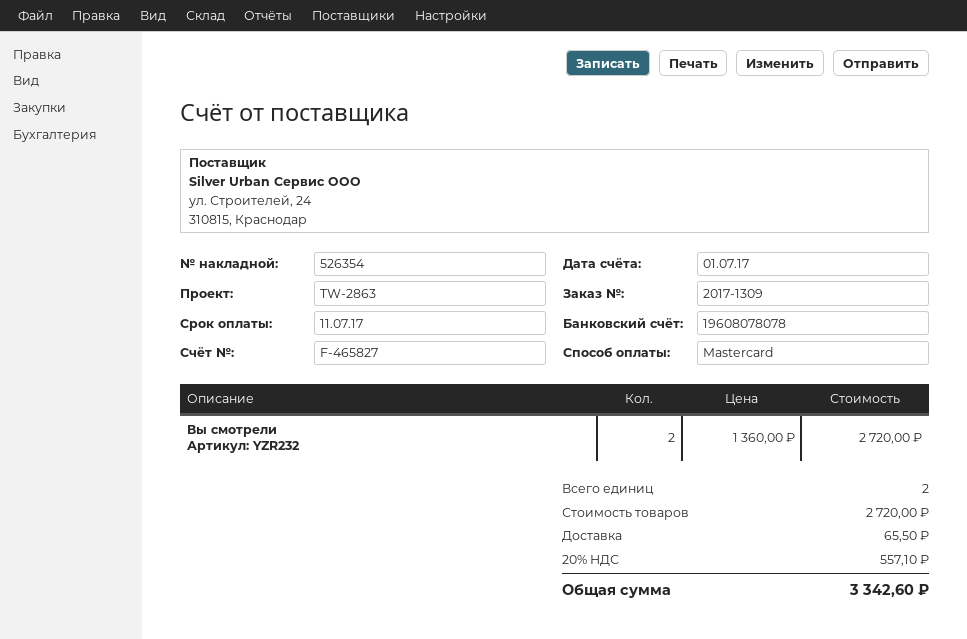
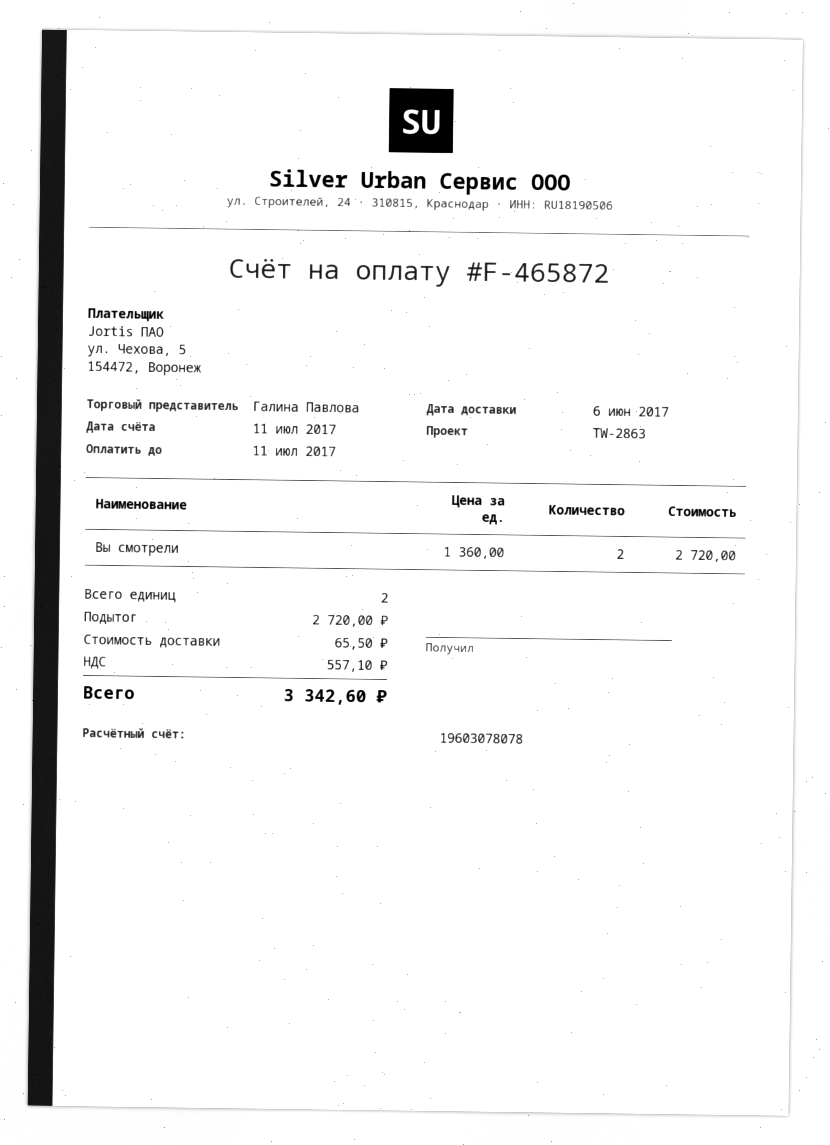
invoice number: F-465827 -> F-465872
invoice date: 2017-07-01 -> 2017-07-11
bank account: 19608078078 -> 19603078078

